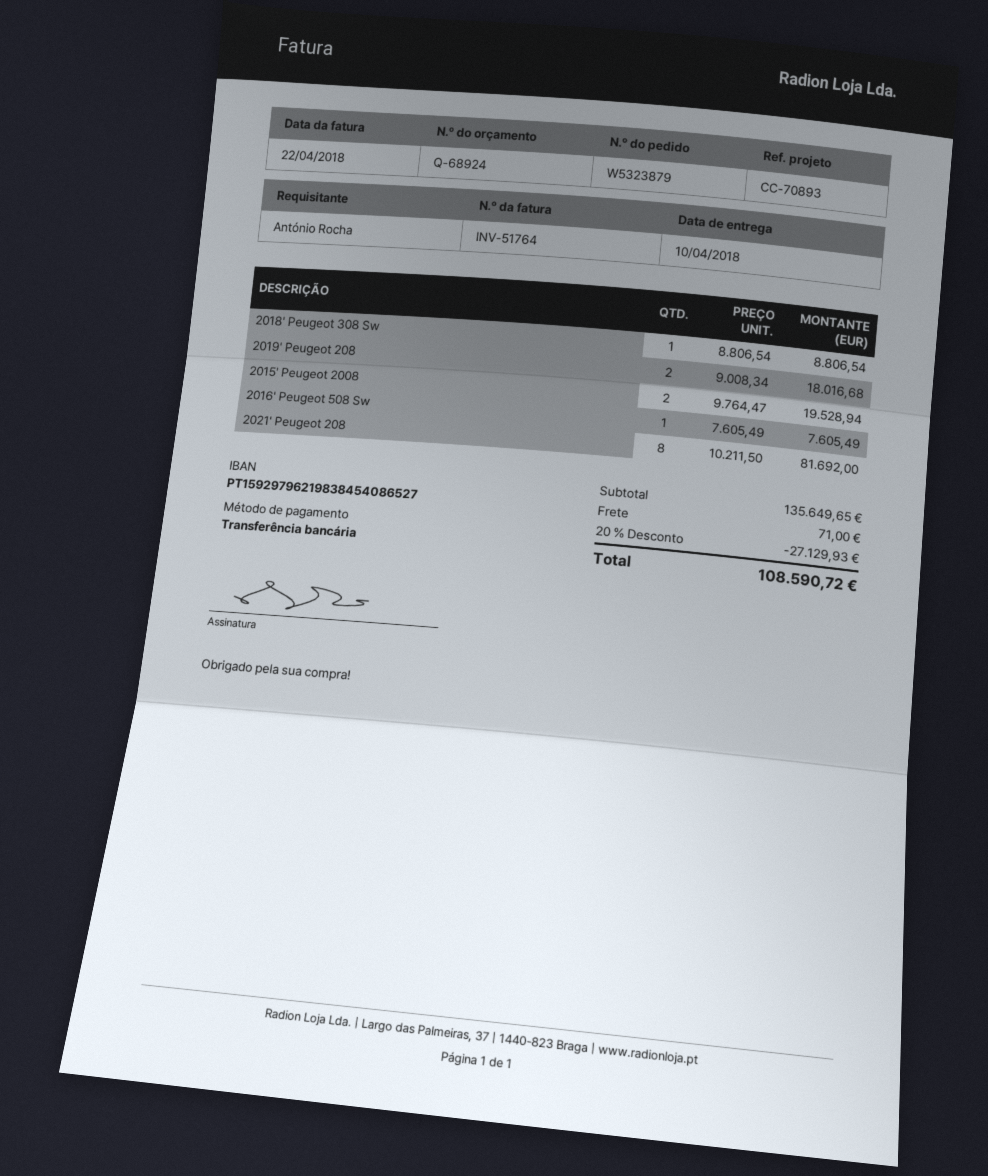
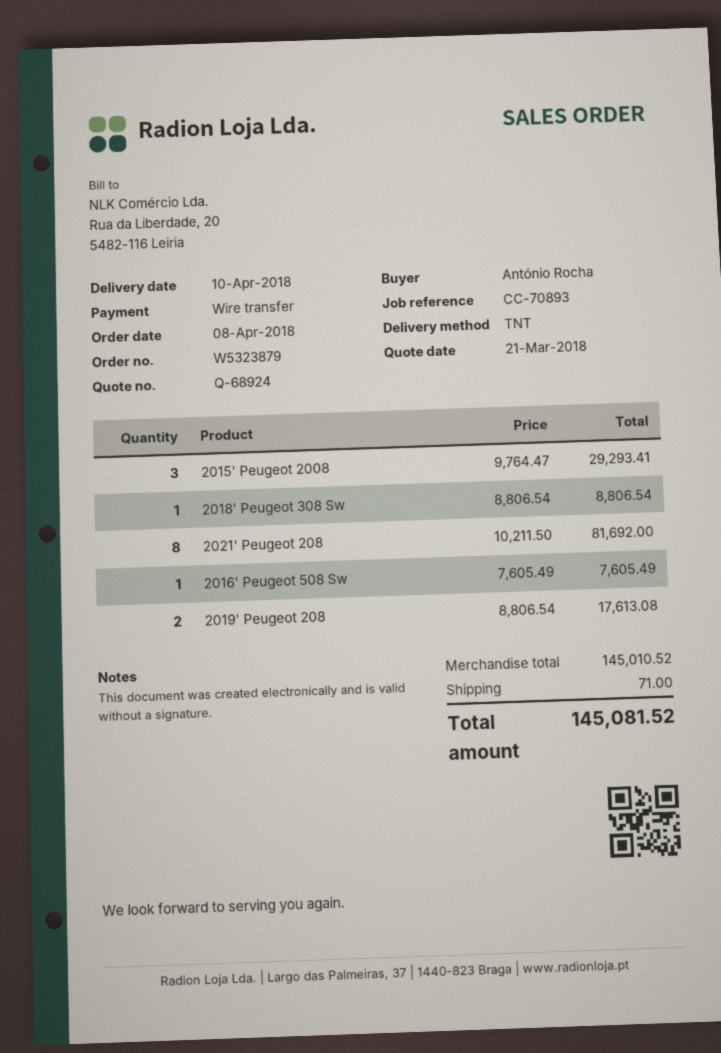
2019' Peugeot 208: 2 x 9008.34 = 18016.68 -> 2 x 8806.54 = 17613.08
2015' Peugeot 2008: 2 x 9764.47 = 19528.94 -> 3 x 9764.47 = 29293.41
subtotal: 135649.65 -> 145010.52
discount: 20% = 27129.93 -> none
total: 108590.72 -> 145081.52

